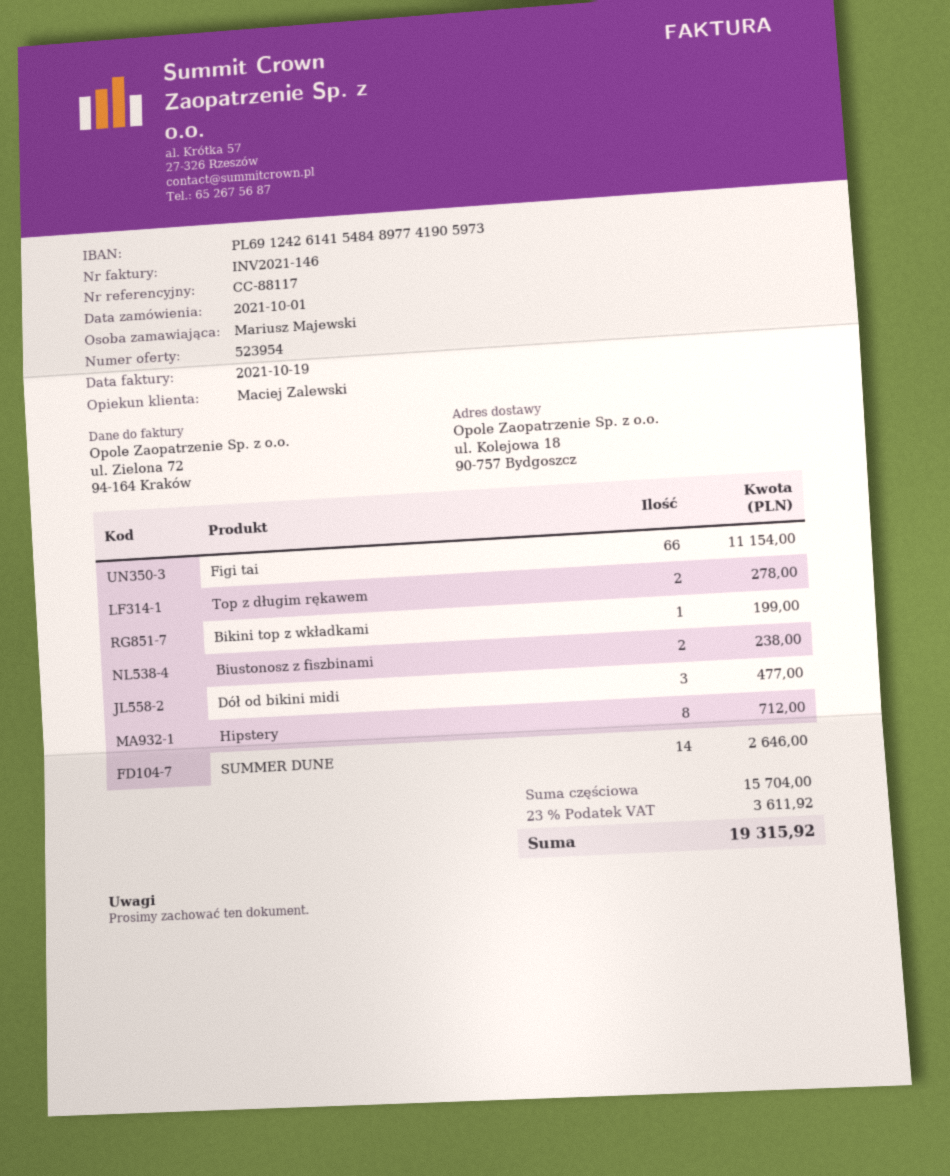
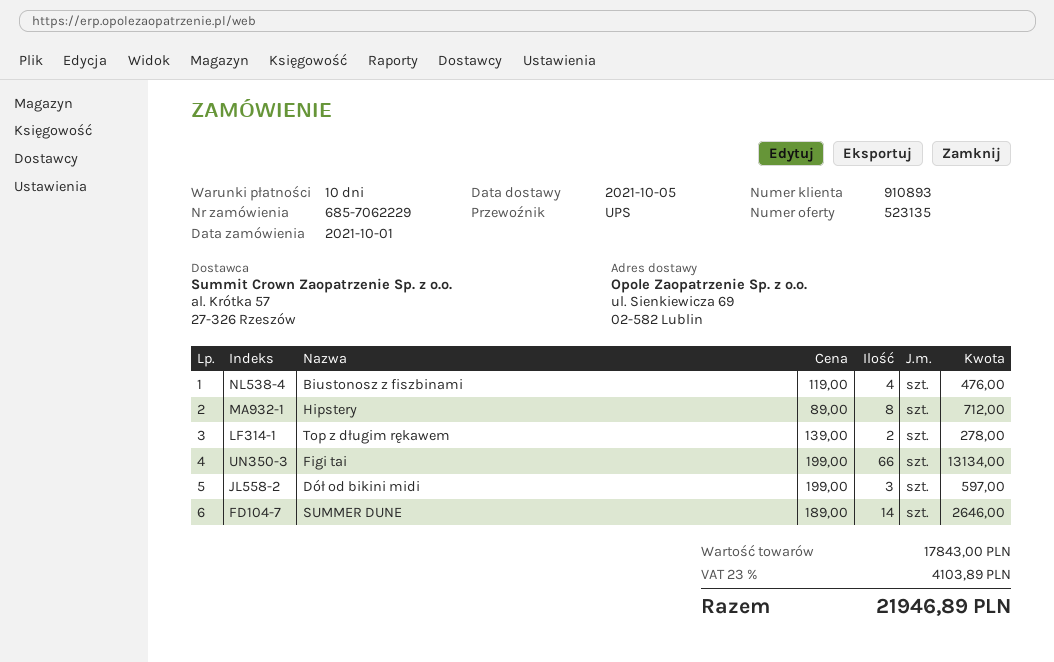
quote number: 523954 -> 523135
ship to: ul. Kolejowa 18, 90-757 Bydgoszcz -> ul. Sienkiewicza 69, 02-582 Lublin
Figi tai: 66 for 11154.00 -> 66 for 13134.00
Bikini top z wkładkami: 1 for 199.00 -> none
Biustonosz z fiszbinami: 2 for 238.00 -> 4 for 476.00
Dół od bikini midi: 3 for 477.00 -> 3 for 597.00
subtotal: 15704.00 -> 17843.00
tax: 23% = 3611.92 -> 23% = 4103.89
total: 19315.92 -> 21946.89

